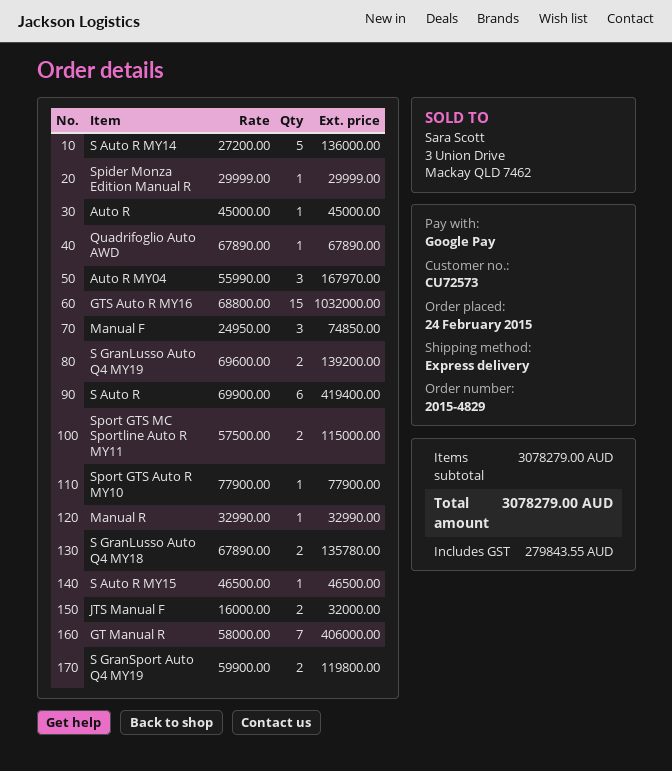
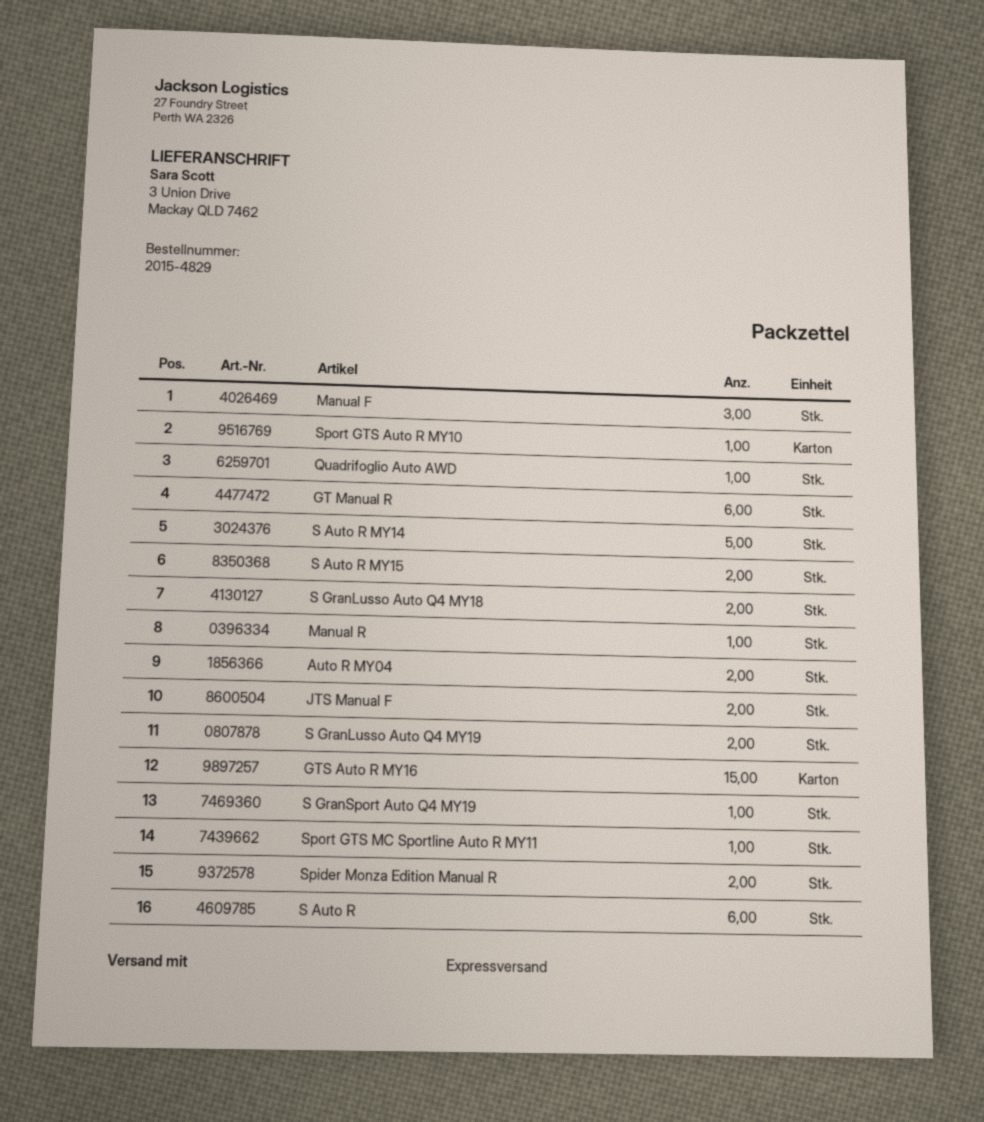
Spider Monza Edition Manual R: 1 -> 2
Auto R: 1 -> none
Auto R MY04: 3 -> 2
Sport GTS MC Sportline Auto R MY11: 2 -> 1
S Auto R MY15: 1 -> 2
GT Manual R: 7 -> 6
S GranSport Auto Q4 MY19: 2 -> 1

